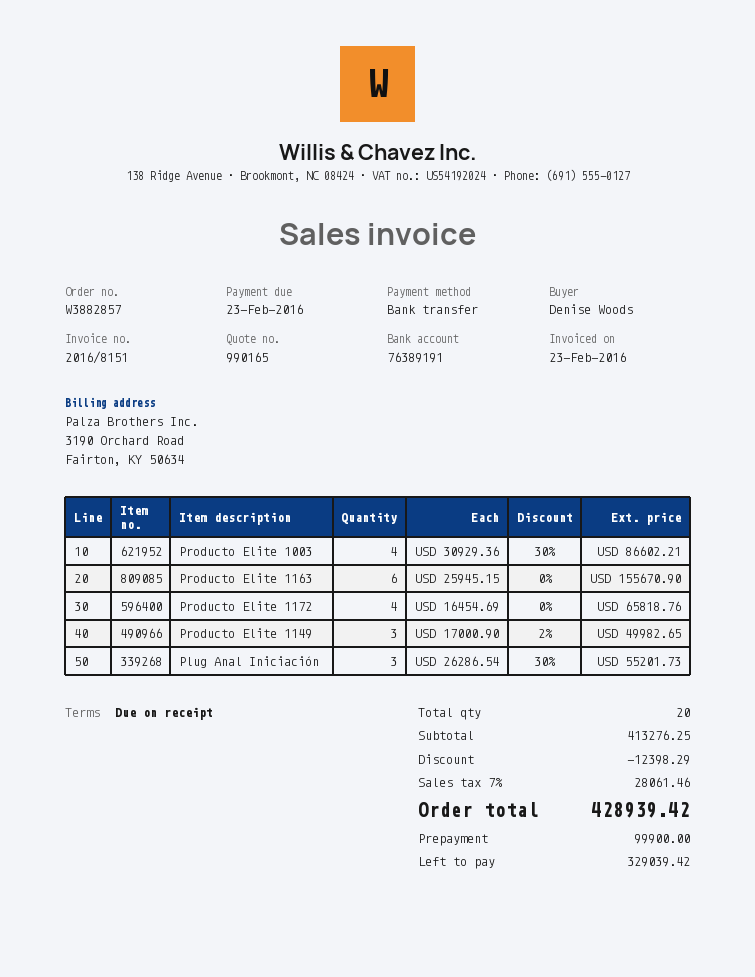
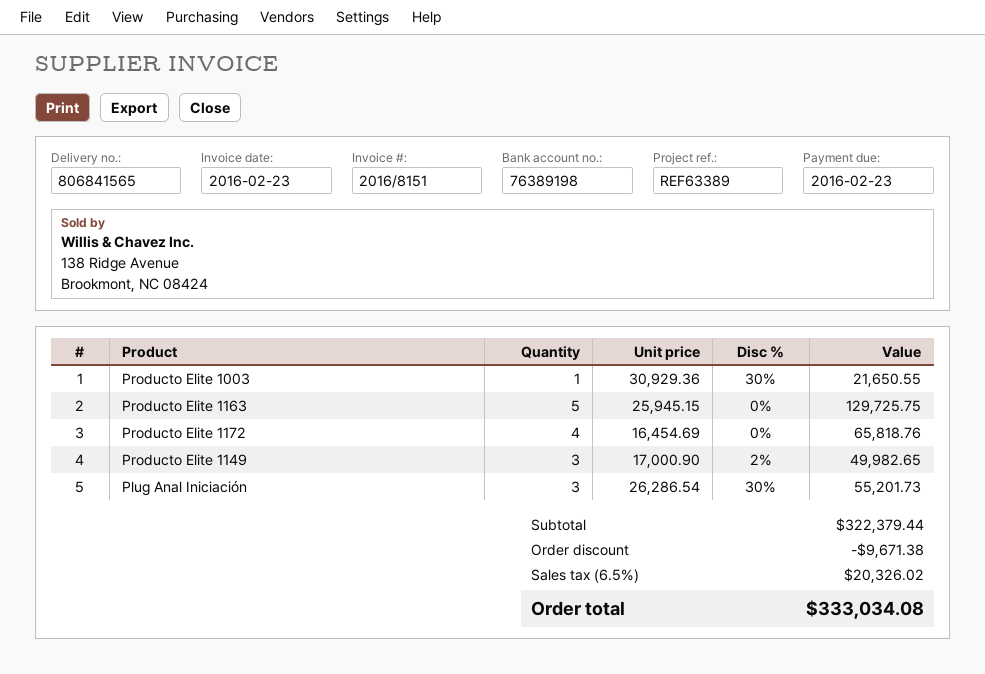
bank account: 76389191 -> 76389198
Producto Elite 1003: 4 x 30929.36 - 30% = 86602.21 -> 1 x 30929.36 - 30% = 21650.55
Producto Elite 1163: 6 x 25945.15 = 155670.90 -> 5 x 25945.15 = 129725.75
subtotal: 413276.25 -> 322379.44
discount: 12398.29 -> 9671.38
tax: 7% = 28061.46 -> 6.5% = 20326.02
total: 428939.42 -> 333034.08

